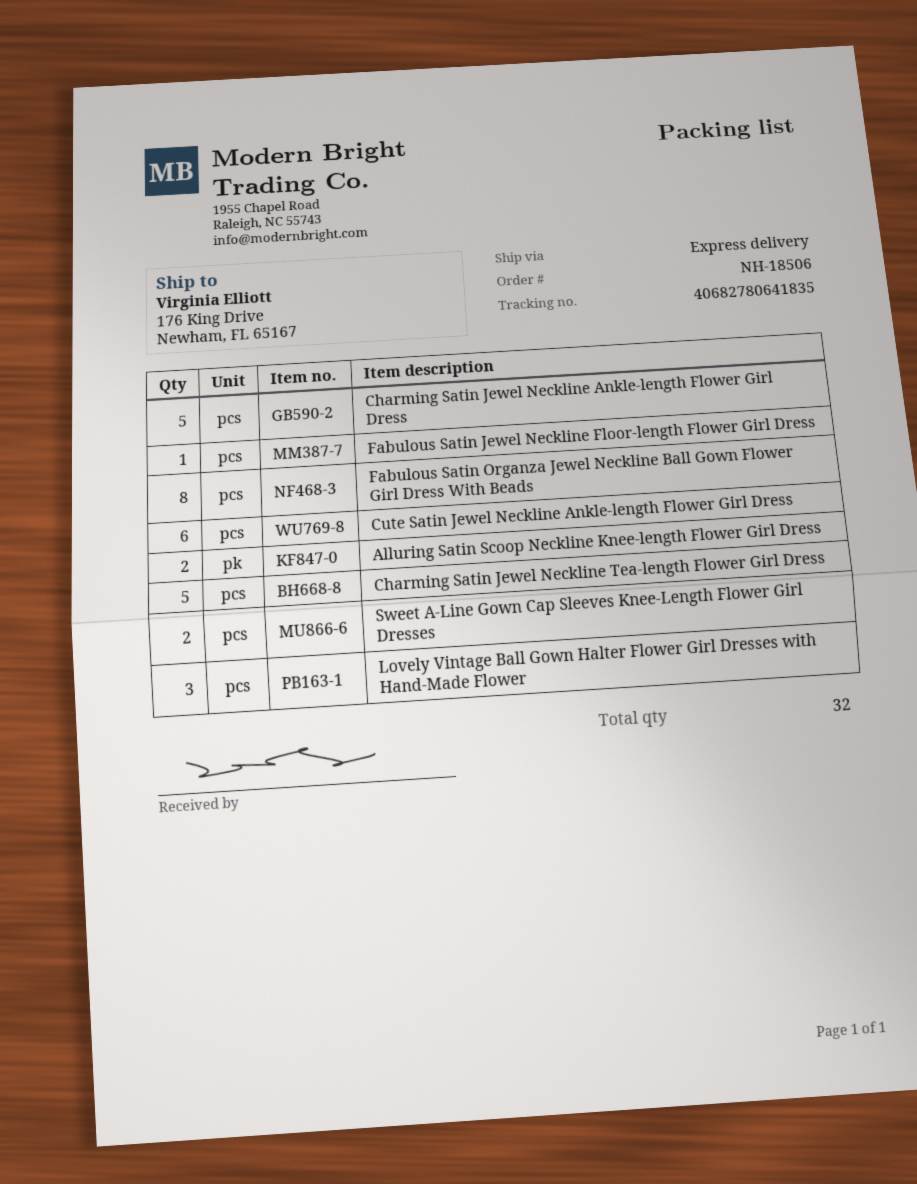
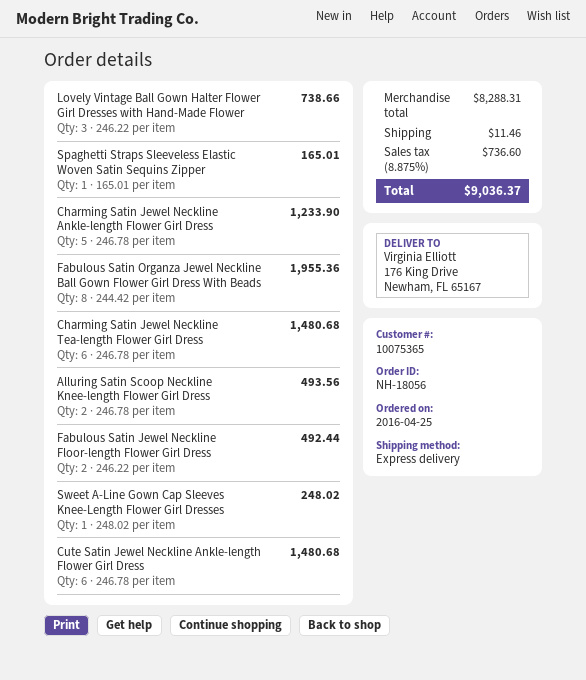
order number: NH-18506 -> NH-18056
Fabulous Satin Jewel Neckline Floor-length Flower Girl Dress: 1 -> 2
Charming Satin Jewel Neckline Tea-length Flower Girl Dress: 5 -> 6
Sweet A-Line Gown Cap Sleeves Knee-Length Flower Girl Dresses: 2 -> 1
Spaghetti Straps Sleeveless Elastic Woven Satin Sequins Zipper: none -> 1

